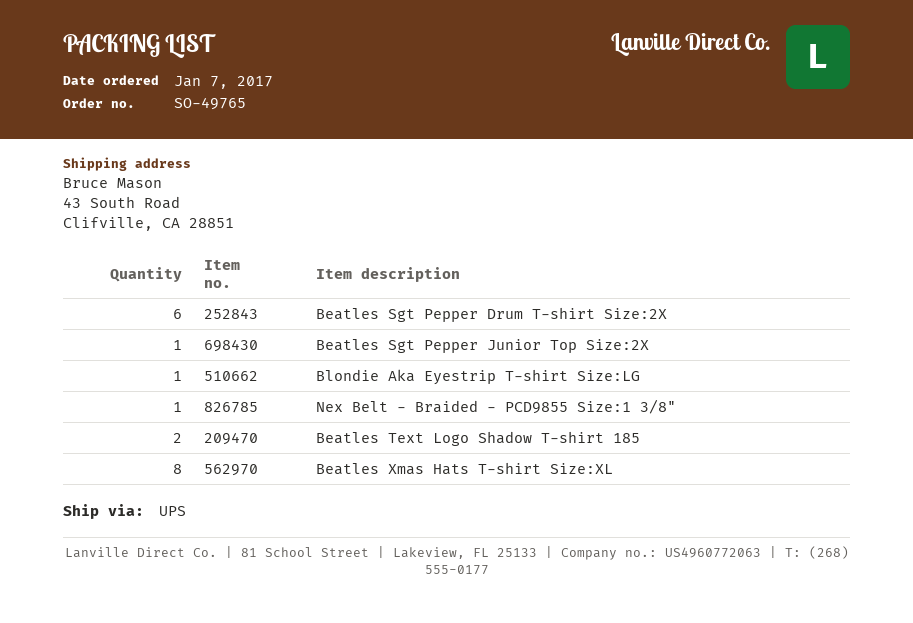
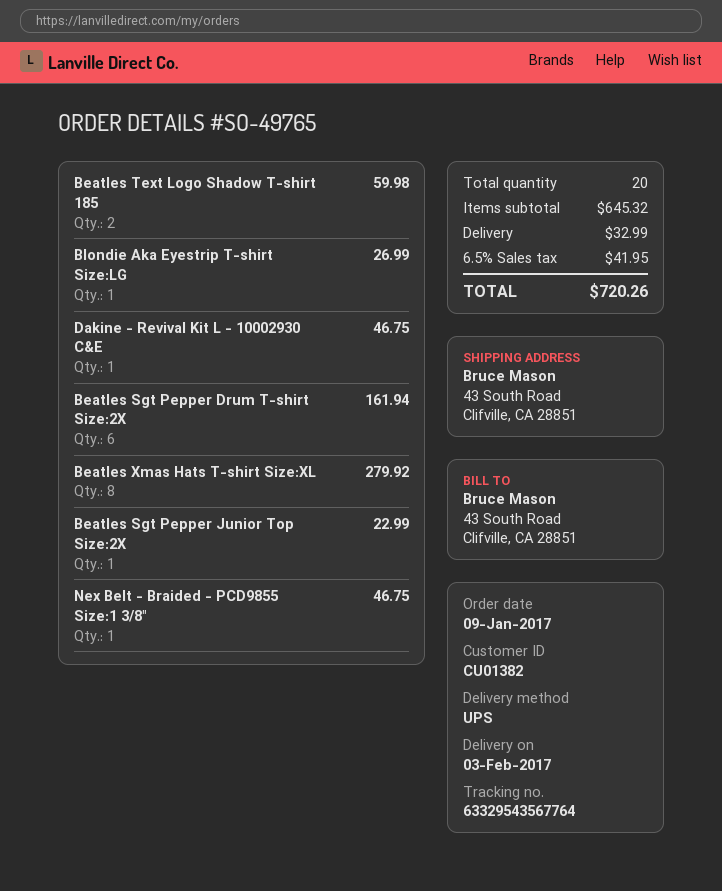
order date: 2017-01-07 -> 2017-01-09
Dakine - Revival Kit L - 10002930 C&E: none -> 1

